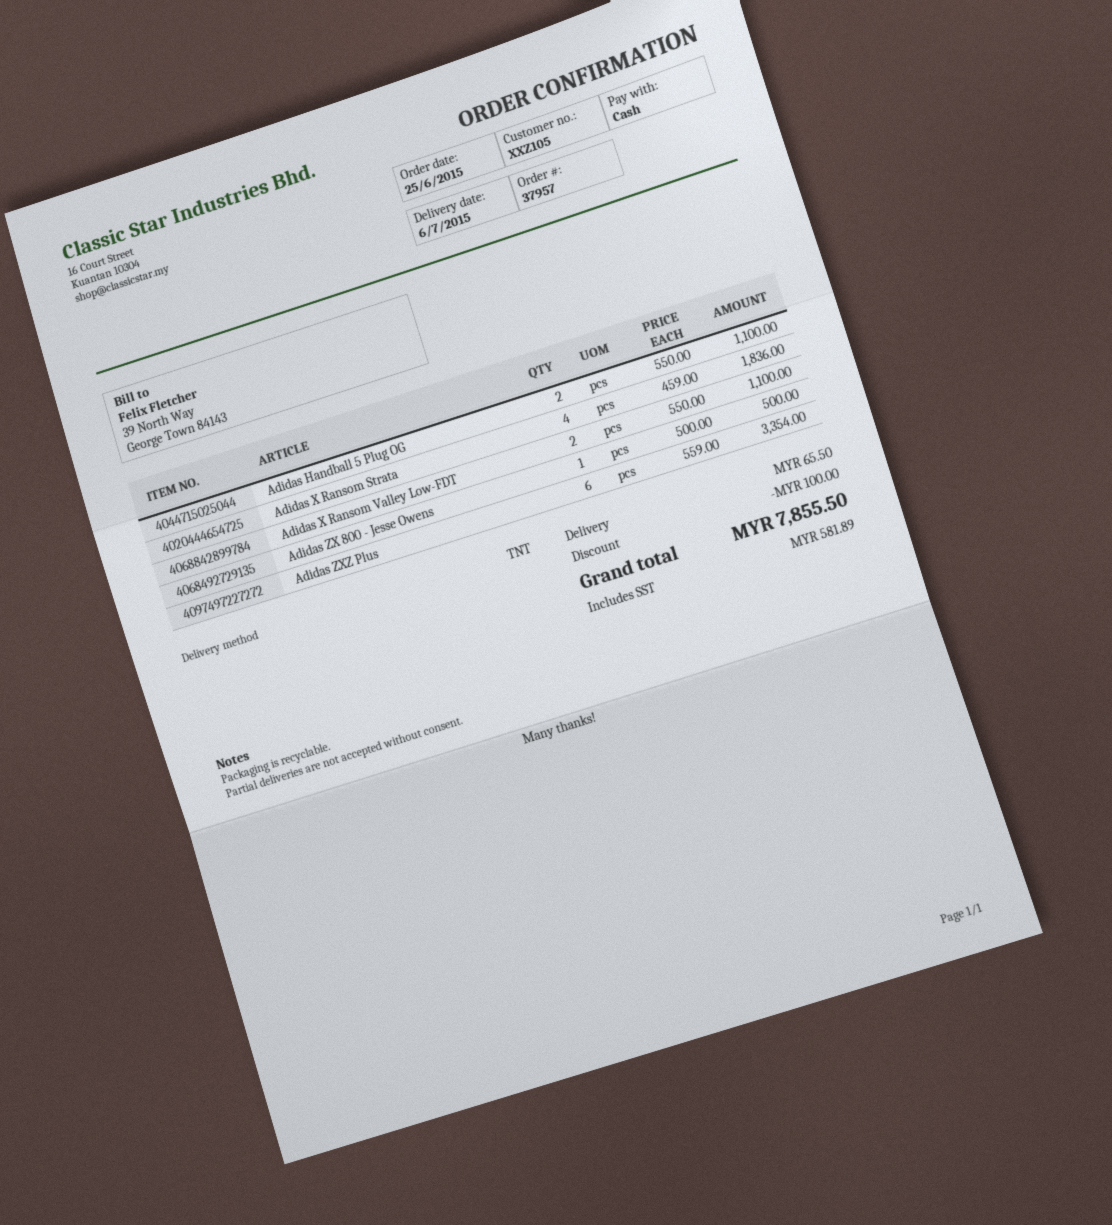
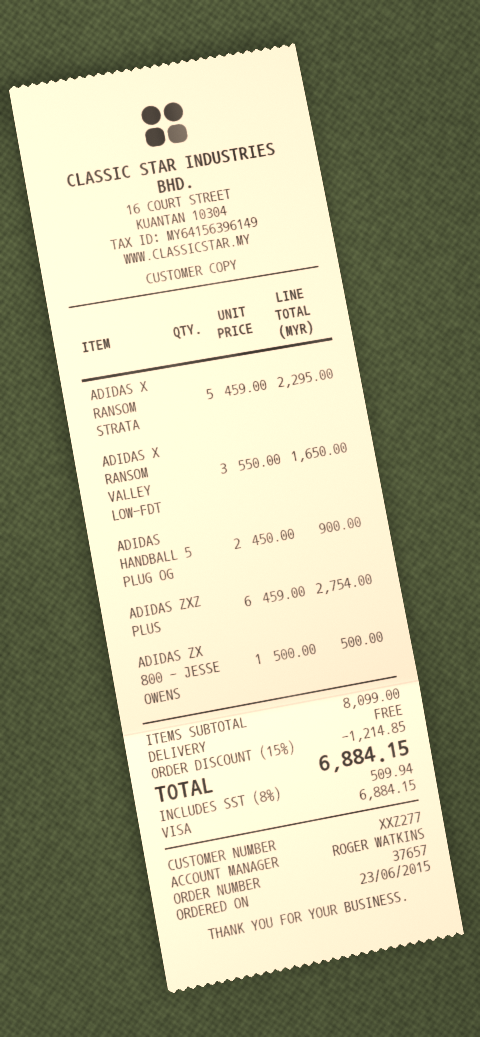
order number: 37957 -> 37657
order date: 2015-06-25 -> 2015-06-23
customer number: XXZ105 -> XXZ277
payment method: cash -> Visa
Adidas Handball 5 Plug OG: 2 x 550.00 = 1100.00 -> 2 x 450.00 = 900.00
Adidas X Ransom Strata: 4 x 459.00 = 1836.00 -> 5 x 459.00 = 2295.00
Adidas X Ransom Valley Low-FDT: 2 x 550.00 = 1100.00 -> 3 x 550.00 = 1650.00
Adidas ZXZ Plus: 6 x 559.00 = 3354.00 -> 6 x 459.00 = 2754.00
discount: 100.00 -> 1214.85
shipping: 65.50 -> 0.00
tax: 581.89 -> 509.94
total: 7855.50 -> 6884.15

